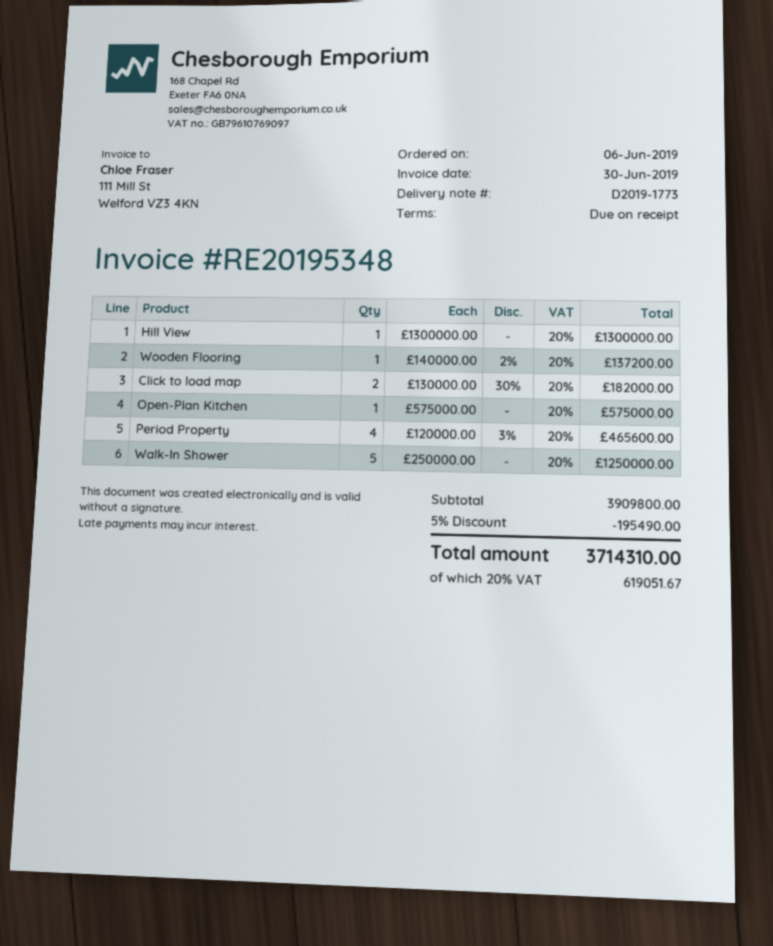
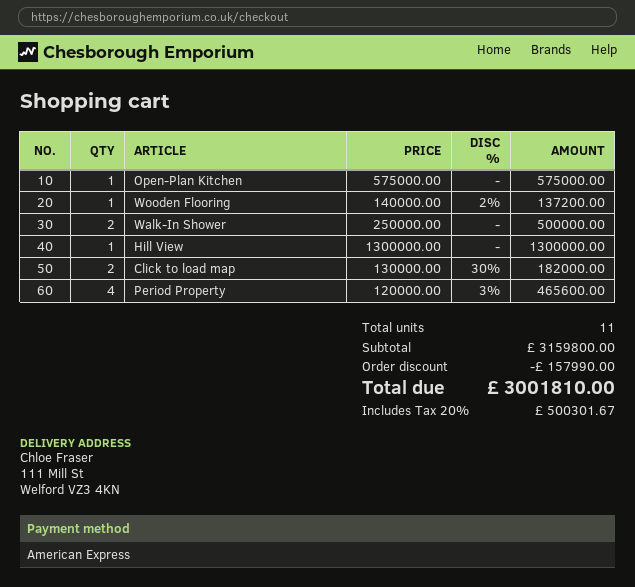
Walk-In Shower: 5 x 250000.00 = 1250000.00 -> 2 x 250000.00 = 500000.00
subtotal: 3909800.00 -> 3159800.00
discount: 195490.00 -> 157990.00
tax: 20% = 619051.67 -> 20% = 500301.67
total: 3714310.00 -> 3001810.00

